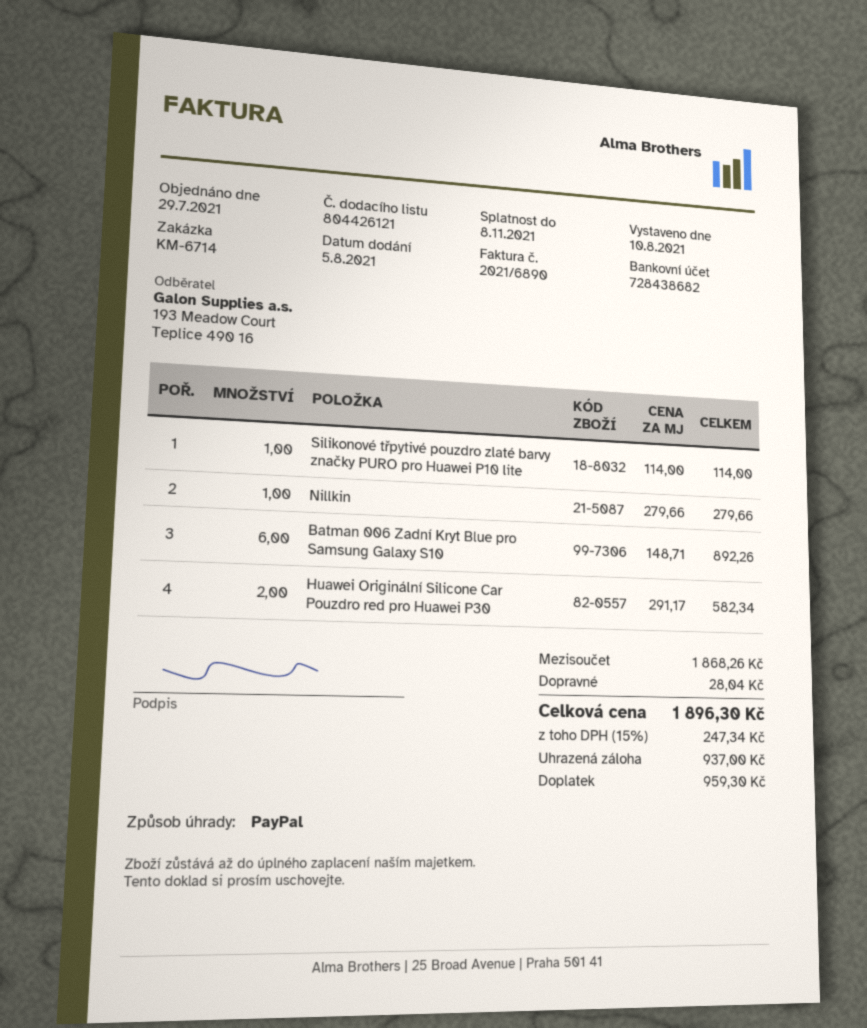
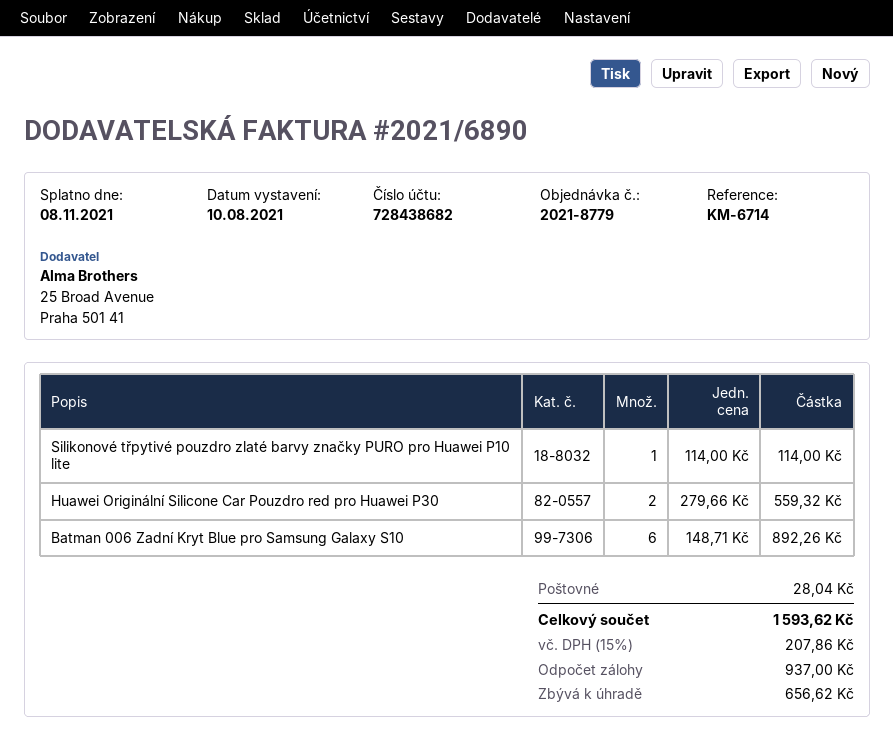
Nillkin: 1 x 279.66 = 279.66 -> none
Huawei Originální Silicone Car Pouzdro red pro Huawei P30: 2 x 291.17 = 582.34 -> 2 x 279.66 = 559.32
tax: 15% = 247.34 -> 15% = 207.86
total: 1896.30 -> 1593.62
balance: 959.30 -> 656.62

